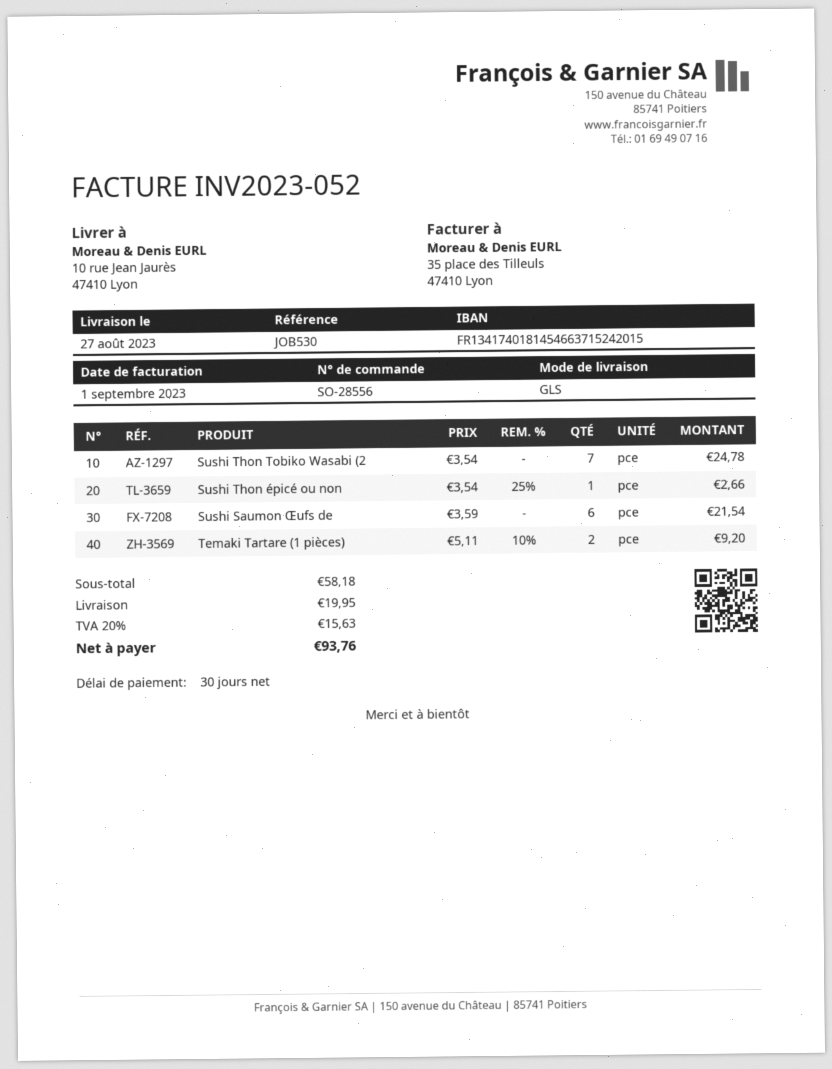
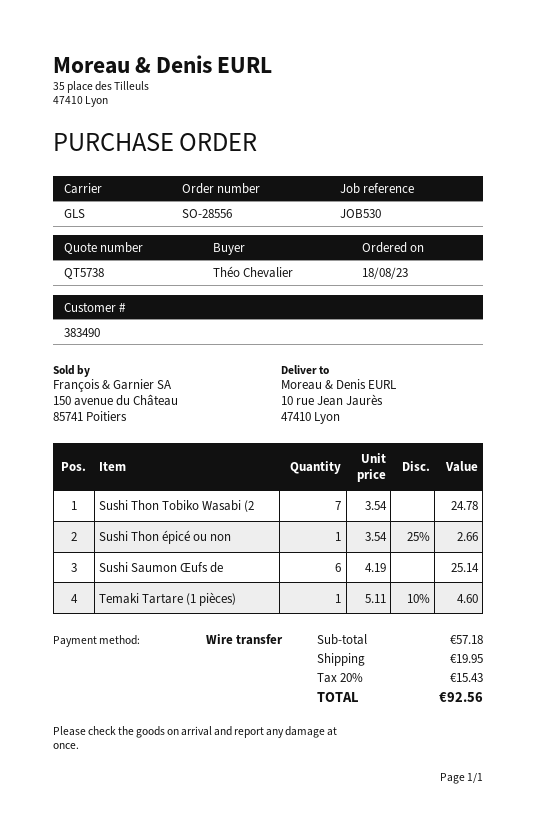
Sushi Saumon Œufs de: 6 x 3.59 = 21.54 -> 6 x 4.19 = 25.14
Temaki Tartare (1 pièces): 2 x 5.11 - 10% = 9.20 -> 1 x 5.11 - 10% = 4.60
subtotal: 58.18 -> 57.18
tax: 20% = 15.63 -> 20% = 15.43
total: 93.76 -> 92.56

